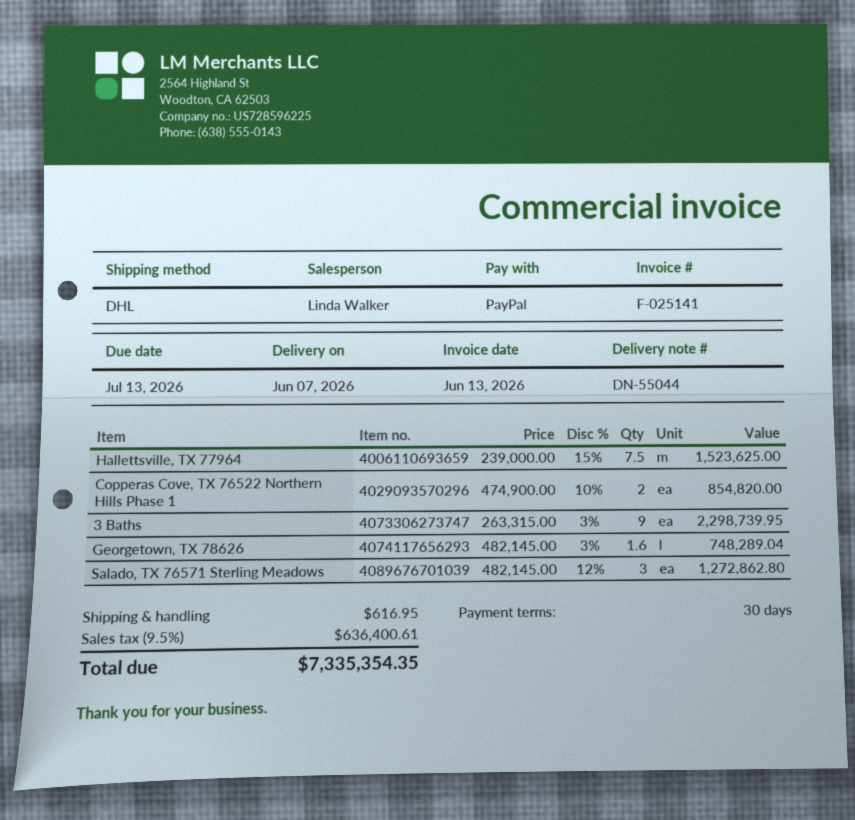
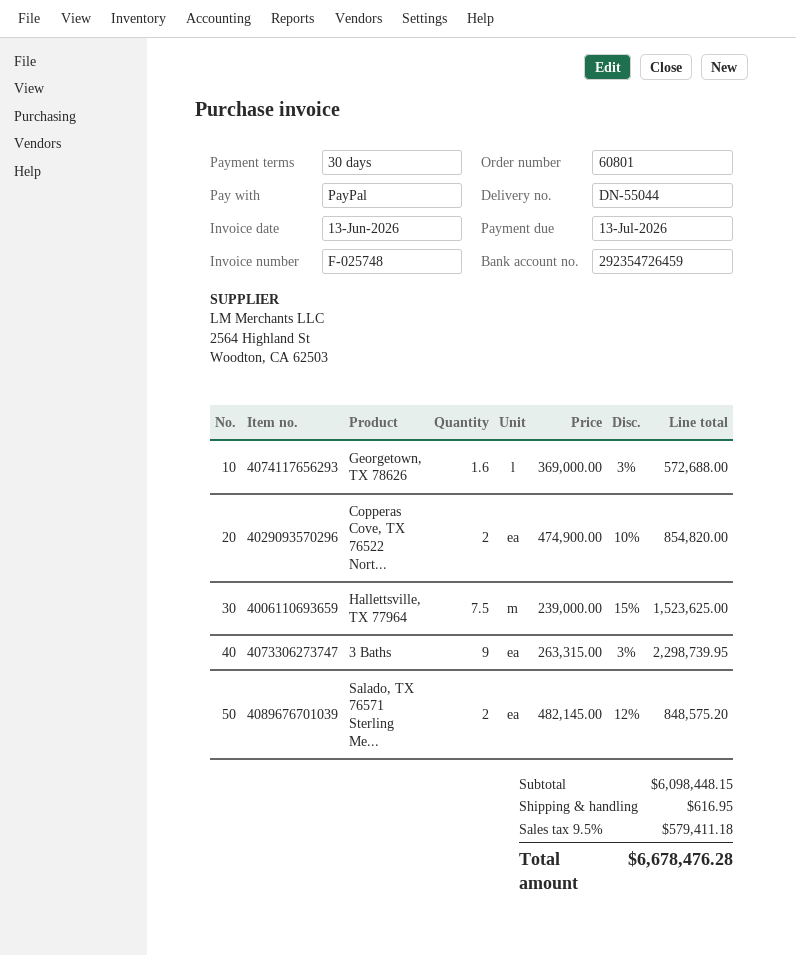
invoice number: F-025141 -> F-025748
Georgetown, TX 78626: 1.6 x 482145.00 - 3% = 748289.04 -> 1.6 x 369000.00 - 3% = 572688.00
Salado, TX 76571 Sterling Meadows: 3 x 482145.00 - 12% = 1272862.80 -> 2 x 482145.00 - 12% = 848575.20
tax: 9.5% = 636400.61 -> 9.5% = 579411.18
total: 7335354.35 -> 6678476.28

